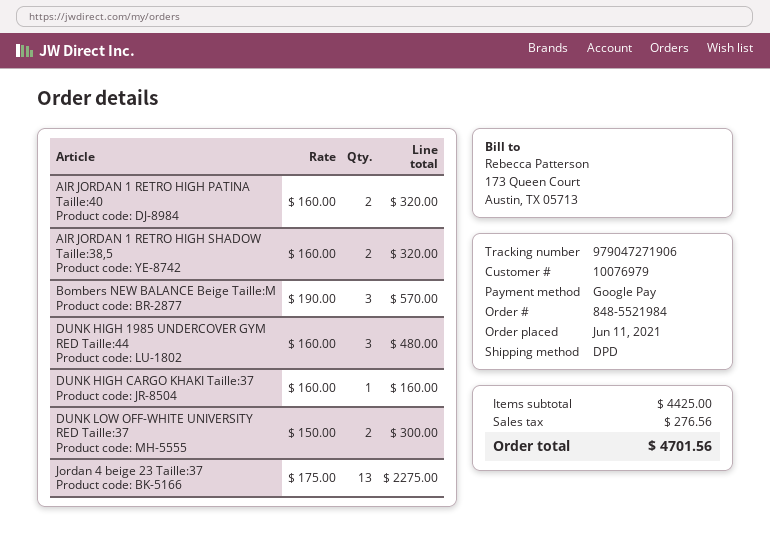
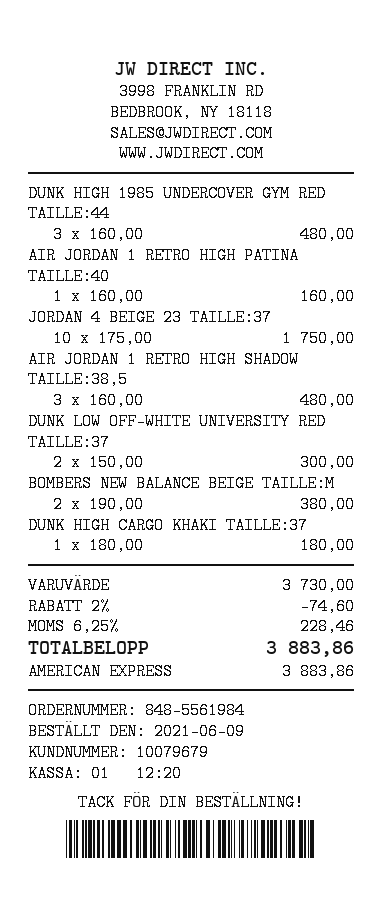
order number: 848-5521984 -> 848-5561984
order date: 2021-06-11 -> 2021-06-09
customer number: 10076979 -> 10079679
payment method: Google Pay -> American Express
AIR JORDAN 1 RETRO HIGH PATINA Taille:40: 2 x 160.00 = 320.00 -> 1 x 160.00 = 160.00
AIR JORDAN 1 RETRO HIGH SHADOW Taille:38,5: 2 x 160.00 = 320.00 -> 3 x 160.00 = 480.00
Bombers NEW BALANCE Beige Taille:M: 3 x 190.00 = 570.00 -> 2 x 190.00 = 380.00
DUNK HIGH CARGO KHAKI Taille:37: 1 x 160.00 = 160.00 -> 1 x 180.00 = 180.00
Jordan 4 beige 23 Taille:37: 13 x 175.00 = 2275.00 -> 10 x 175.00 = 1750.00
subtotal: 4425.00 -> 3730.00
discount: none -> 2% = 74.60
tax: 276.56 -> 228.46
total: 4701.56 -> 3883.86

